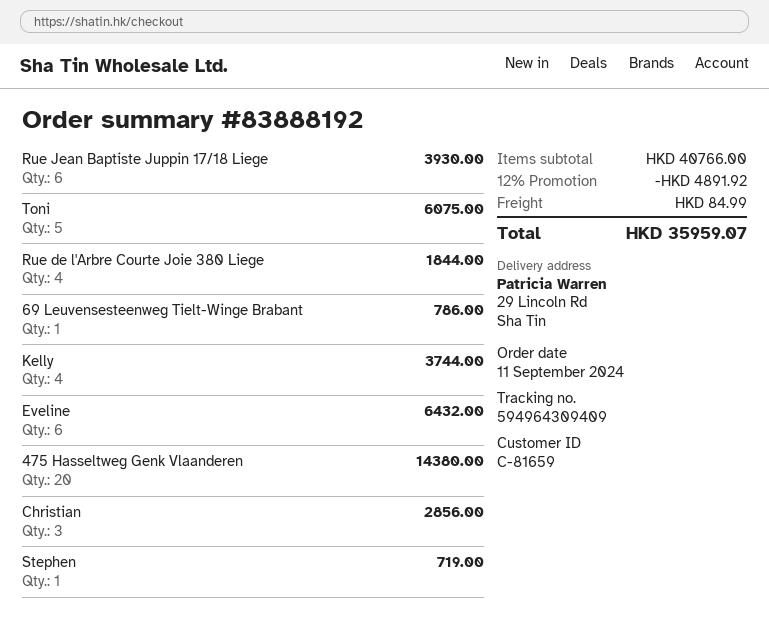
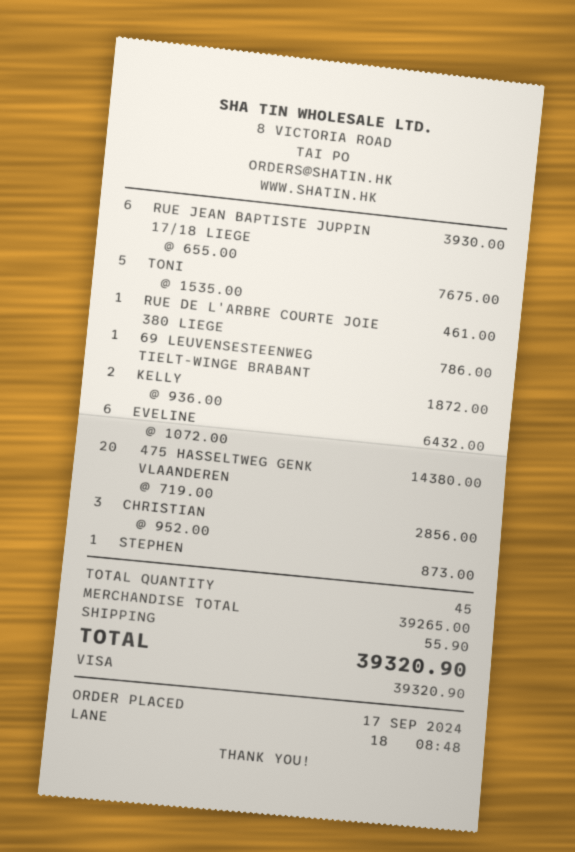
order date: 2024-09-11 -> 2024-09-17
Toni: 5 for 6075.00 -> 5 for 7675.00
Rue de l'Arbre Courte Joie 380 Liege: 4 for 1844.00 -> 1 for 461.00
Kelly: 4 for 3744.00 -> 2 for 1872.00
Stephen: 1 for 719.00 -> 1 for 873.00
subtotal: 40766.00 -> 39265.00
discount: 12% = 4891.92 -> none
shipping: 84.99 -> 55.90
total: 35959.07 -> 39320.90

